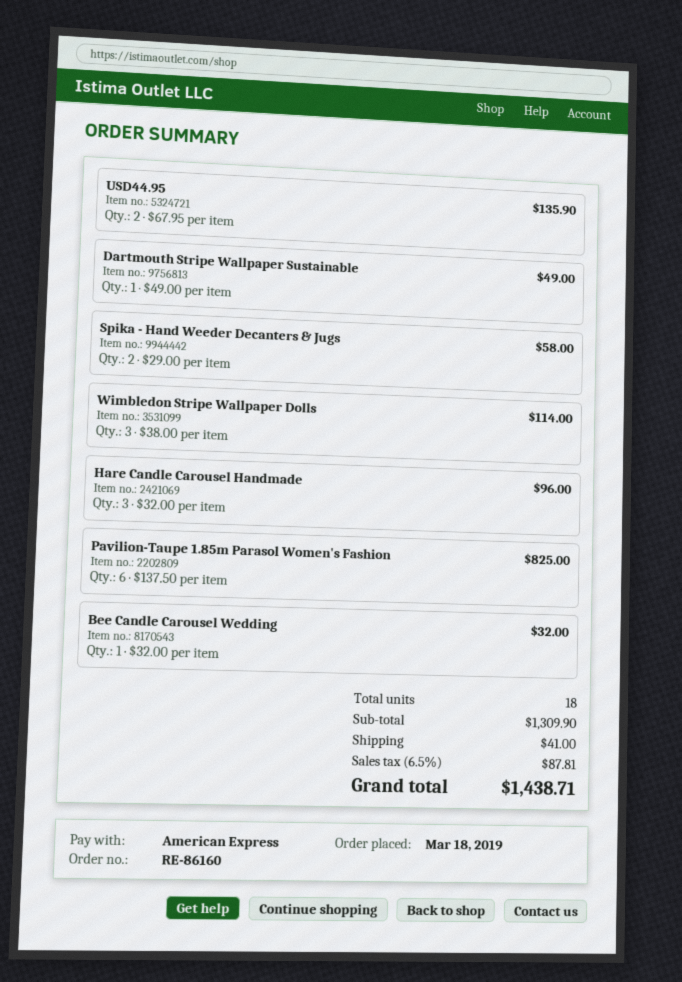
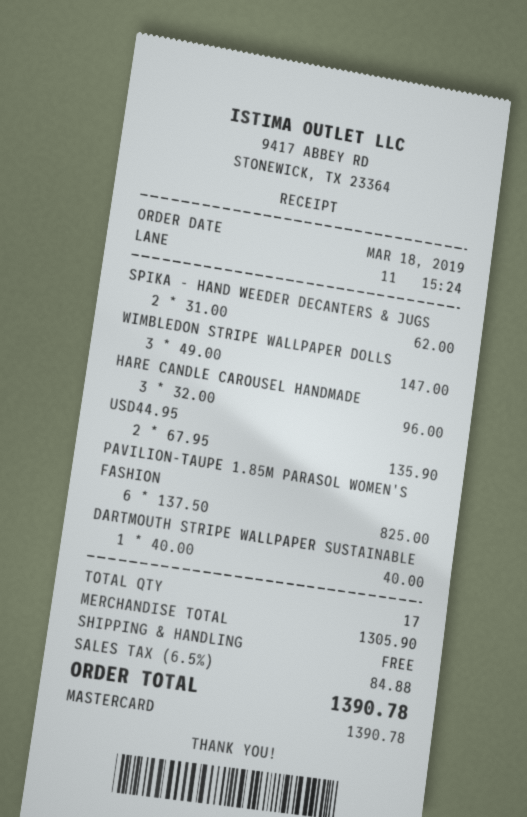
payment method: American Express -> Mastercard
Dartmouth Stripe Wallpaper Sustainable: 1 x 49.00 = 49.00 -> 1 x 40.00 = 40.00
Spika - Hand Weeder Decanters & Jugs: 2 x 29.00 = 58.00 -> 2 x 31.00 = 62.00
Wimbledon Stripe Wallpaper Dolls: 3 x 38.00 = 114.00 -> 3 x 49.00 = 147.00
Bee Candle Carousel Wedding: 1 x 32.00 = 32.00 -> none
total quantity: 18 -> 17
subtotal: 1309.90 -> 1305.90
shipping: 41.00 -> 0.00
tax: 6.5% = 87.81 -> 6.5% = 84.88
total: 1438.71 -> 1390.78

